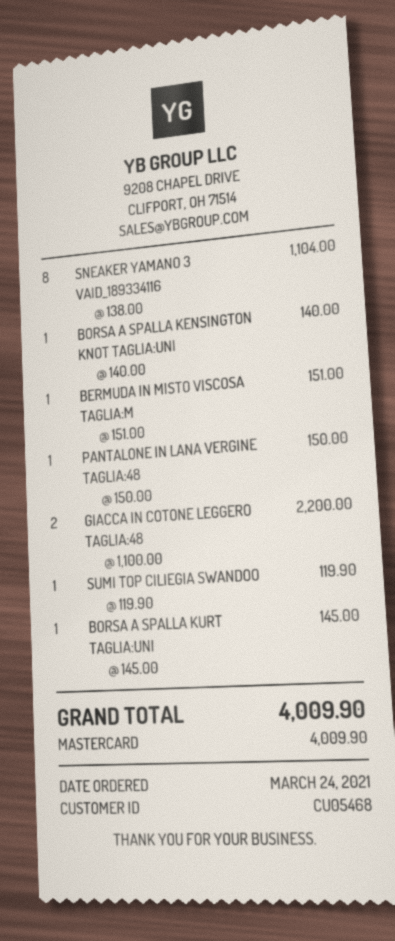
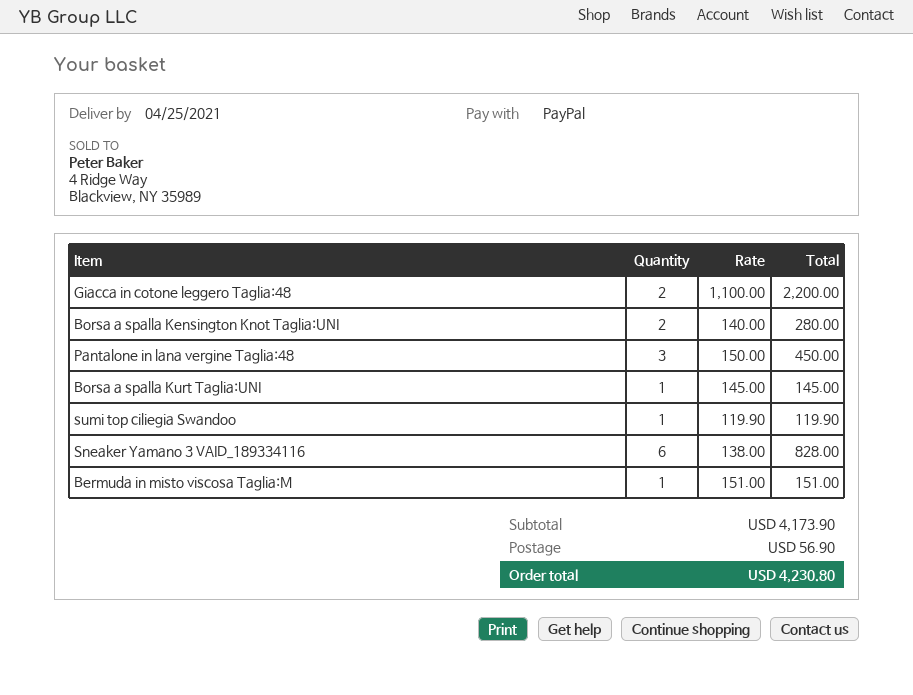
payment method: Mastercard -> PayPal
SNEAKER YAMANO 3 VAID_189334116: 8 x 138.00 = 1104.00 -> 6 x 138.00 = 828.00
BORSA A SPALLA KENSINGTON KNOT TAGLIA:UNI: 1 x 140.00 = 140.00 -> 2 x 140.00 = 280.00
PANTALONE IN LANA VERGINE TAGLIA:48: 1 x 150.00 = 150.00 -> 3 x 150.00 = 450.00
shipping: none -> 56.90
total: 4009.90 -> 4230.80

